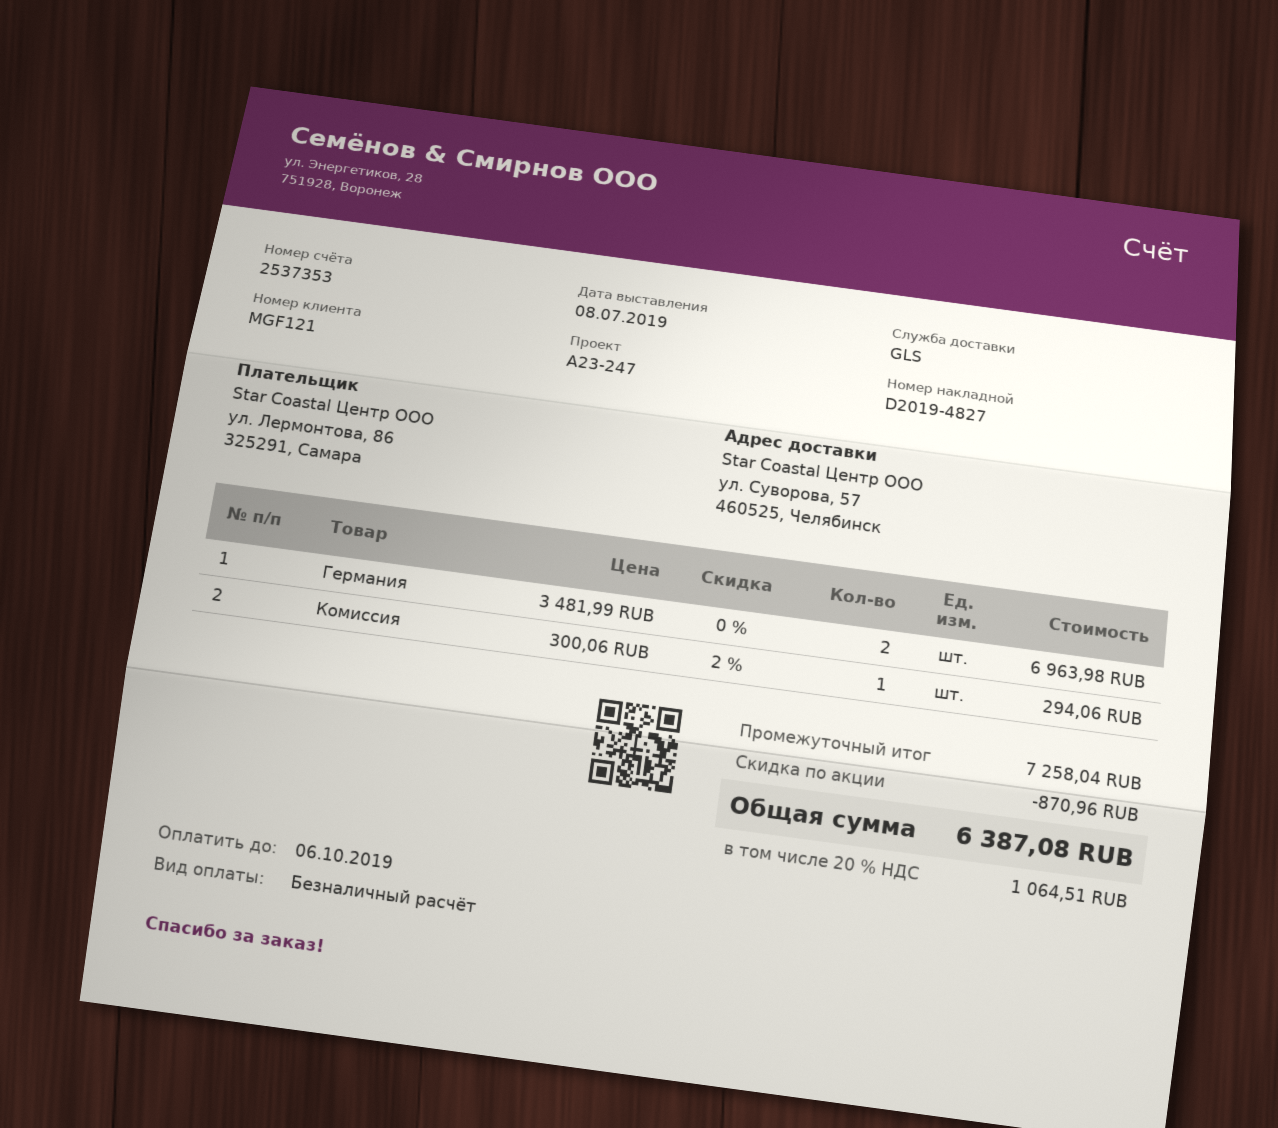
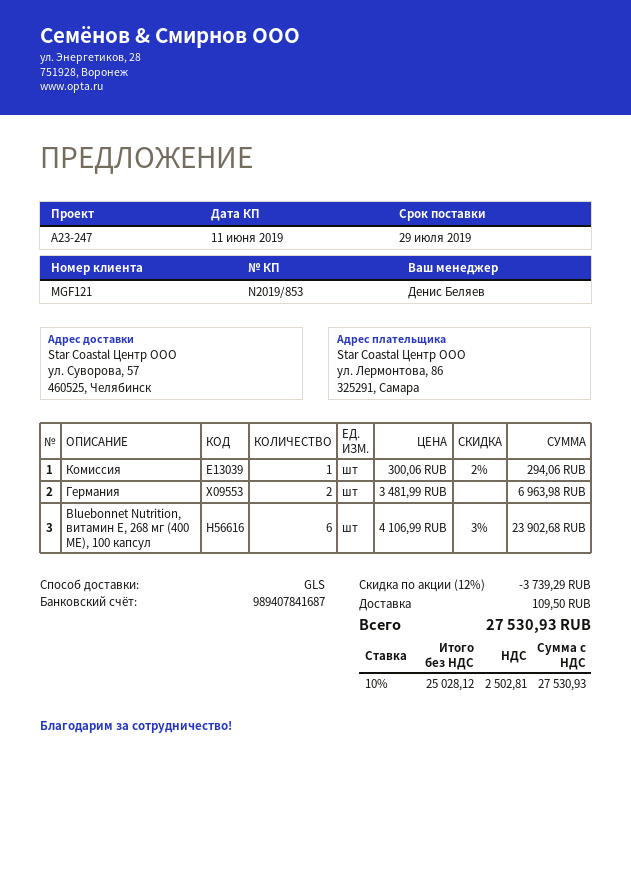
Bluebonnet Nutrition, витамин E, 268 мг (400 МЕ), 100 капсул: none -> 6 x 4106.99 - 3% = 23902.68
discount: 870.96 -> 3739.29
shipping: none -> 109.50
tax: 20% = 1064.51 -> 10% = 2502.81
total: 6387.08 -> 27530.93

